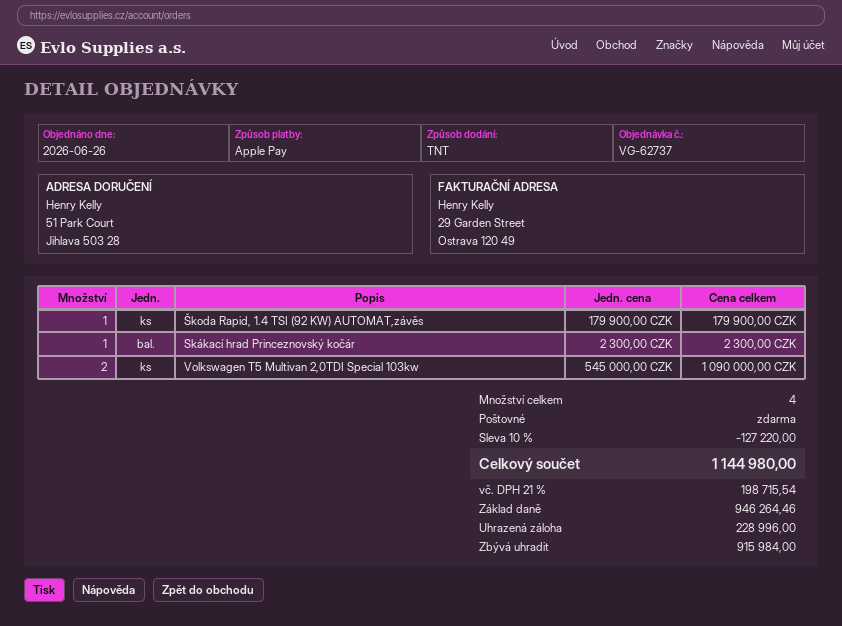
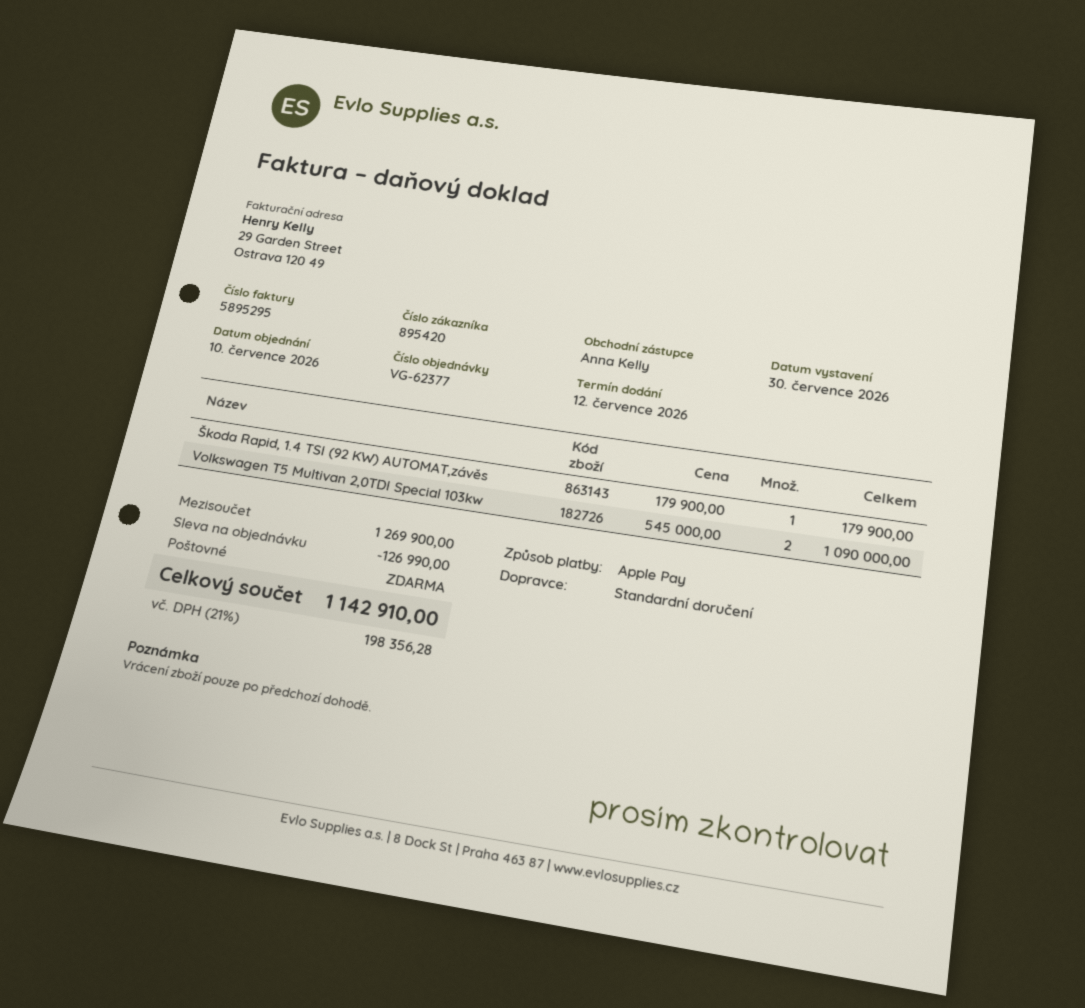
order number: VG-62737 -> VG-62377
order date: 2026-06-26 -> 2026-07-10
shipping method: TNT -> standard
Skákací hrad Princeznovský kočár: 1 x 2300.00 = 2300.00 -> none
discount: 127220.00 -> 126990.00
tax: 21% = 198715.54 -> 21% = 198356.28
total: 1144980.00 -> 1142910.00

